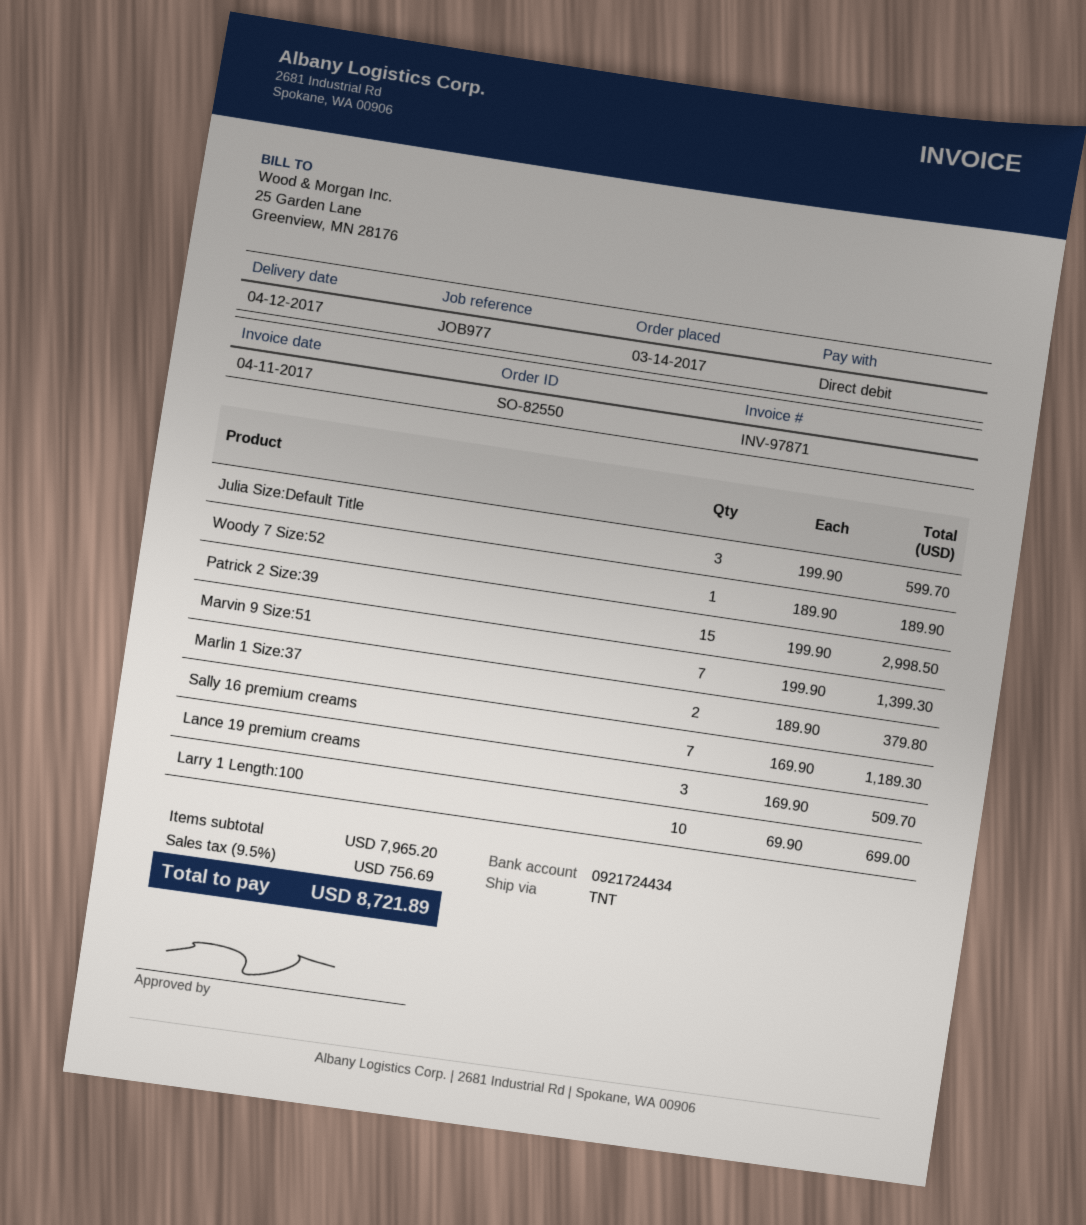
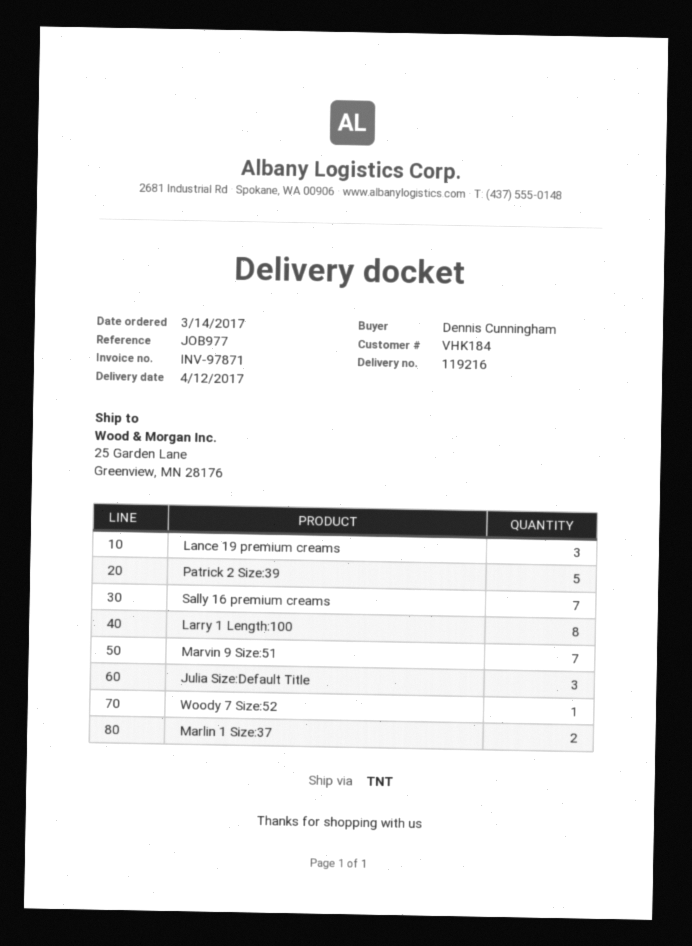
Patrick 2 Size:39: 15 -> 5
Larry 1 Length:100: 10 -> 8

